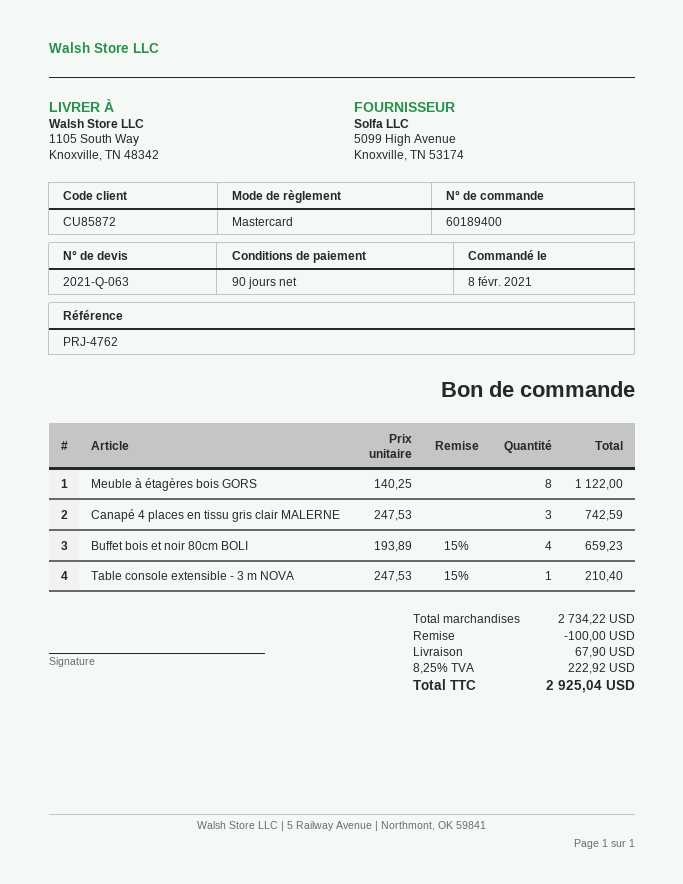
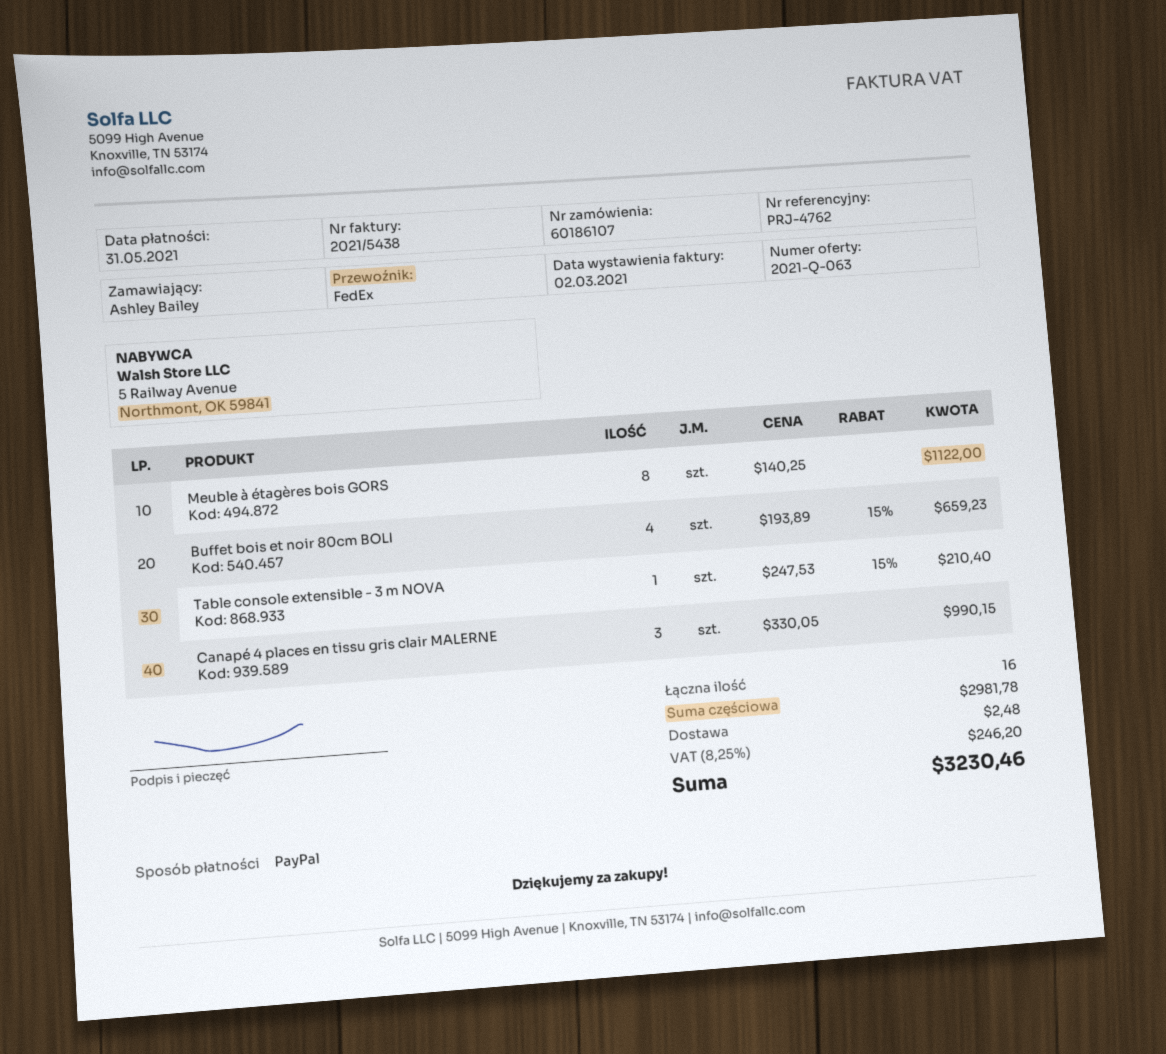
order number: 60189400 -> 60186107
payment method: Mastercard -> PayPal
Canapé 4 places en tissu gris clair MALERNE: 3 x 247.53 = 742.59 -> 3 x 330.05 = 990.15
subtotal: 2734.22 -> 2981.78
discount: 100.00 -> none
shipping: 67.90 -> 2.48
tax: 8.25% = 222.92 -> 8.25% = 246.20
total: 2925.04 -> 3230.46

